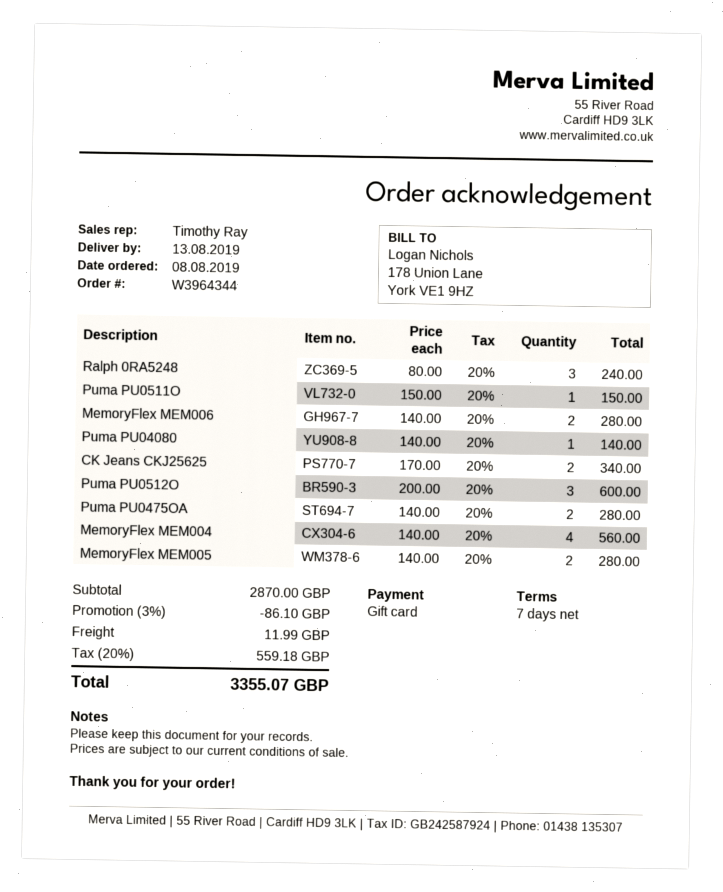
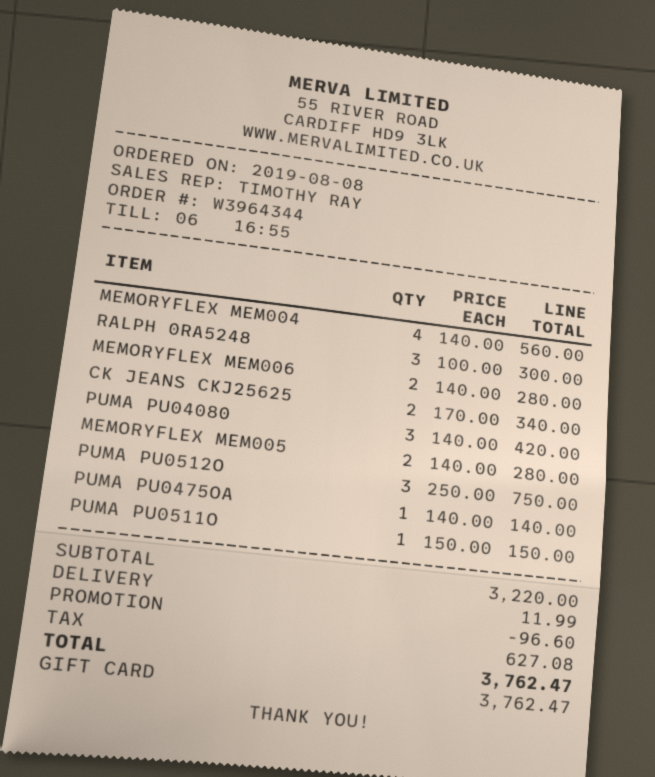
Ralph 0RA5248: 3 x 80.00 = 240.00 -> 3 x 100.00 = 300.00
Puma PU04080: 1 x 140.00 = 140.00 -> 3 x 140.00 = 420.00
Puma PU0512O: 3 x 200.00 = 600.00 -> 3 x 250.00 = 750.00
Puma PU0475OA: 2 x 140.00 = 280.00 -> 1 x 140.00 = 140.00
subtotal: 2870.00 -> 3220.00
discount: 86.10 -> 96.60
tax: 559.18 -> 627.08
total: 3355.07 -> 3762.47

